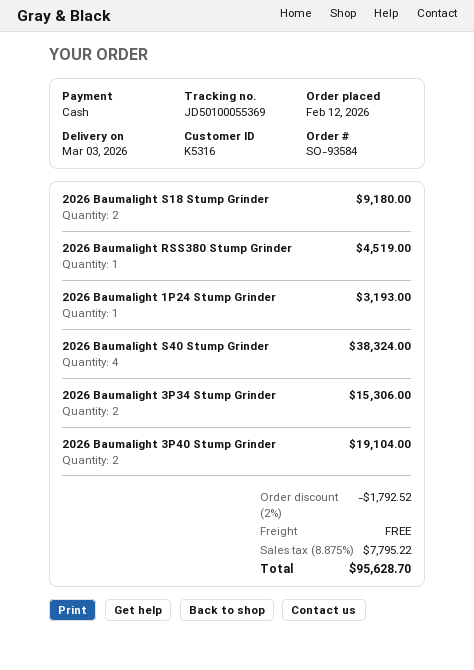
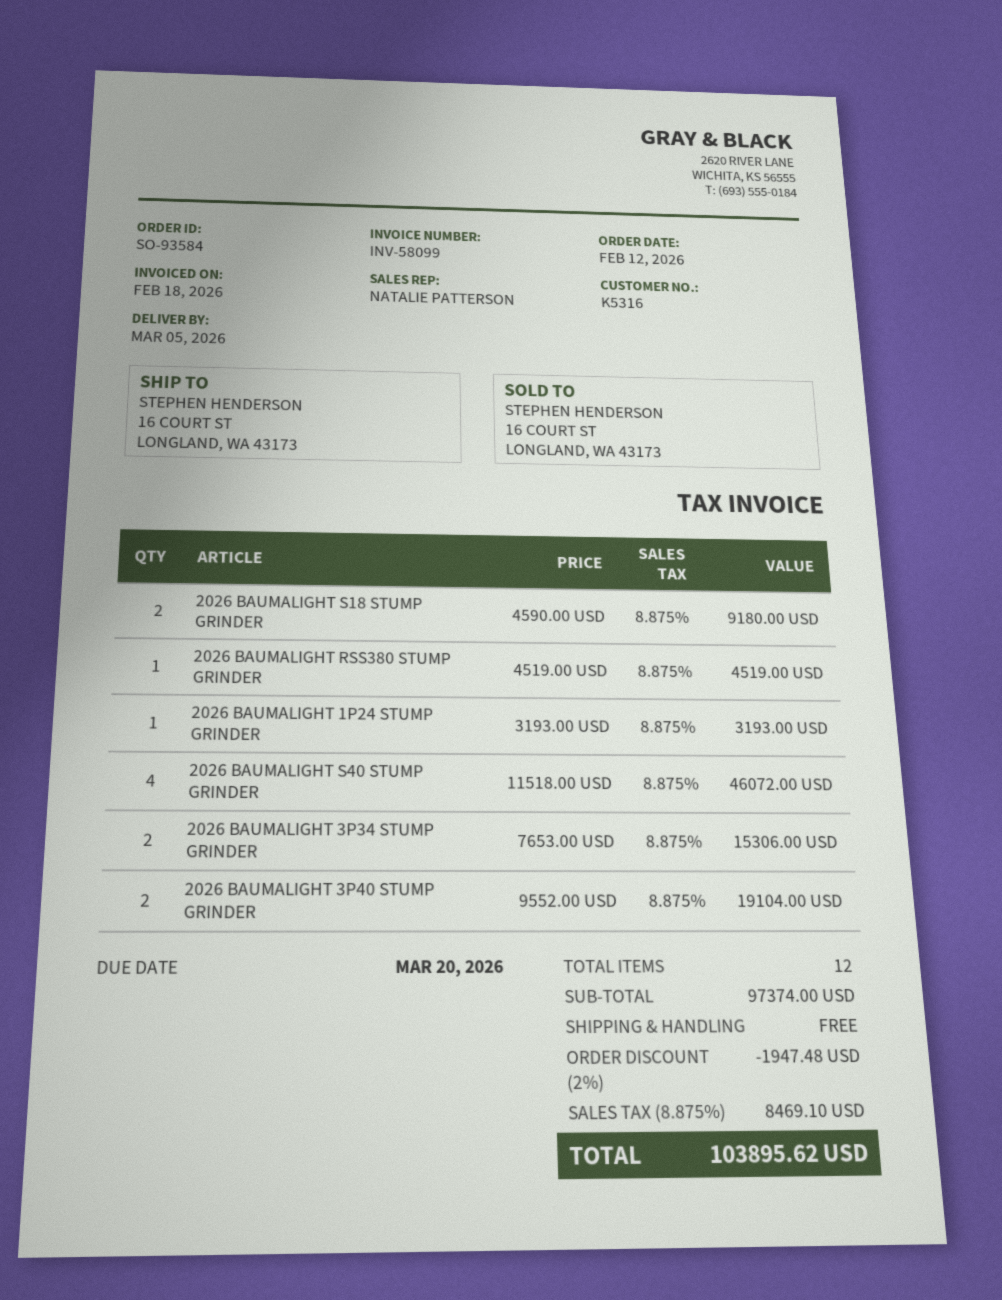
delivery date: 2026-03-03 -> 2026-03-05
2026 Baumalight S40 Stump Grinder: 4 for 38324.00 -> 4 for 46072.00
discount: 2% = 1792.52 -> 2% = 1947.48
tax: 8.875% = 7795.22 -> 8.875% = 8469.10
total: 95628.70 -> 103895.62

